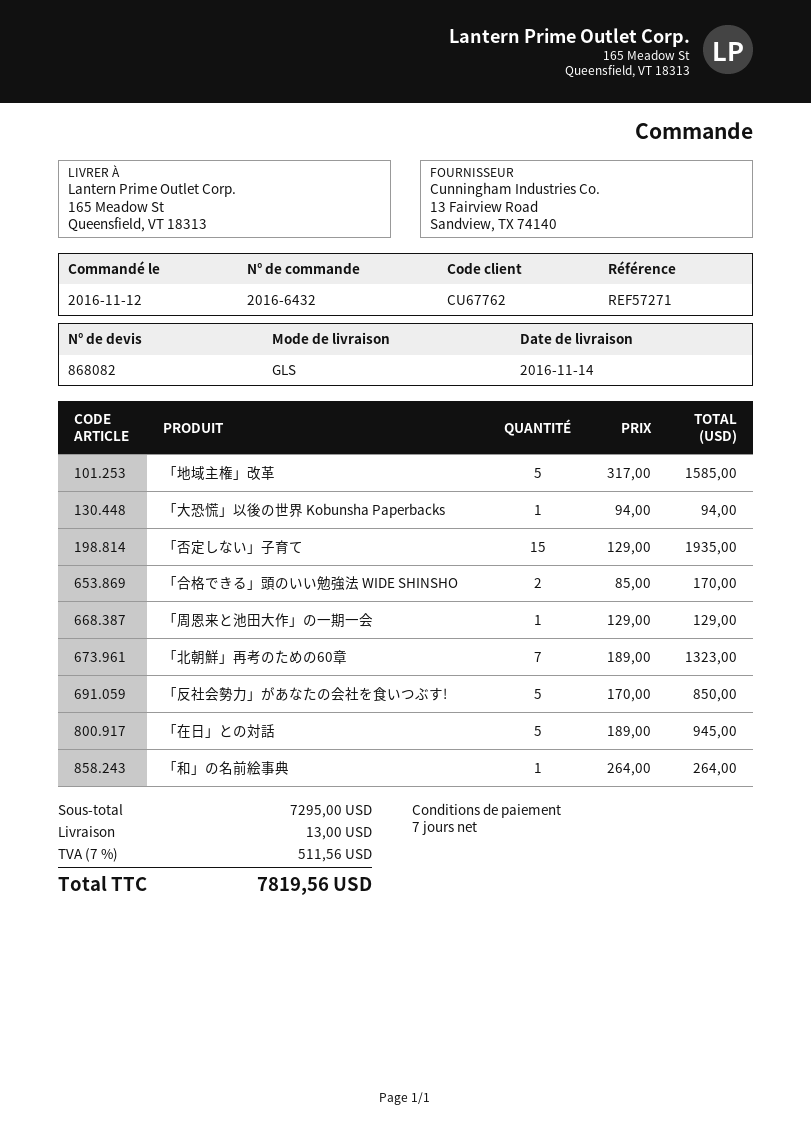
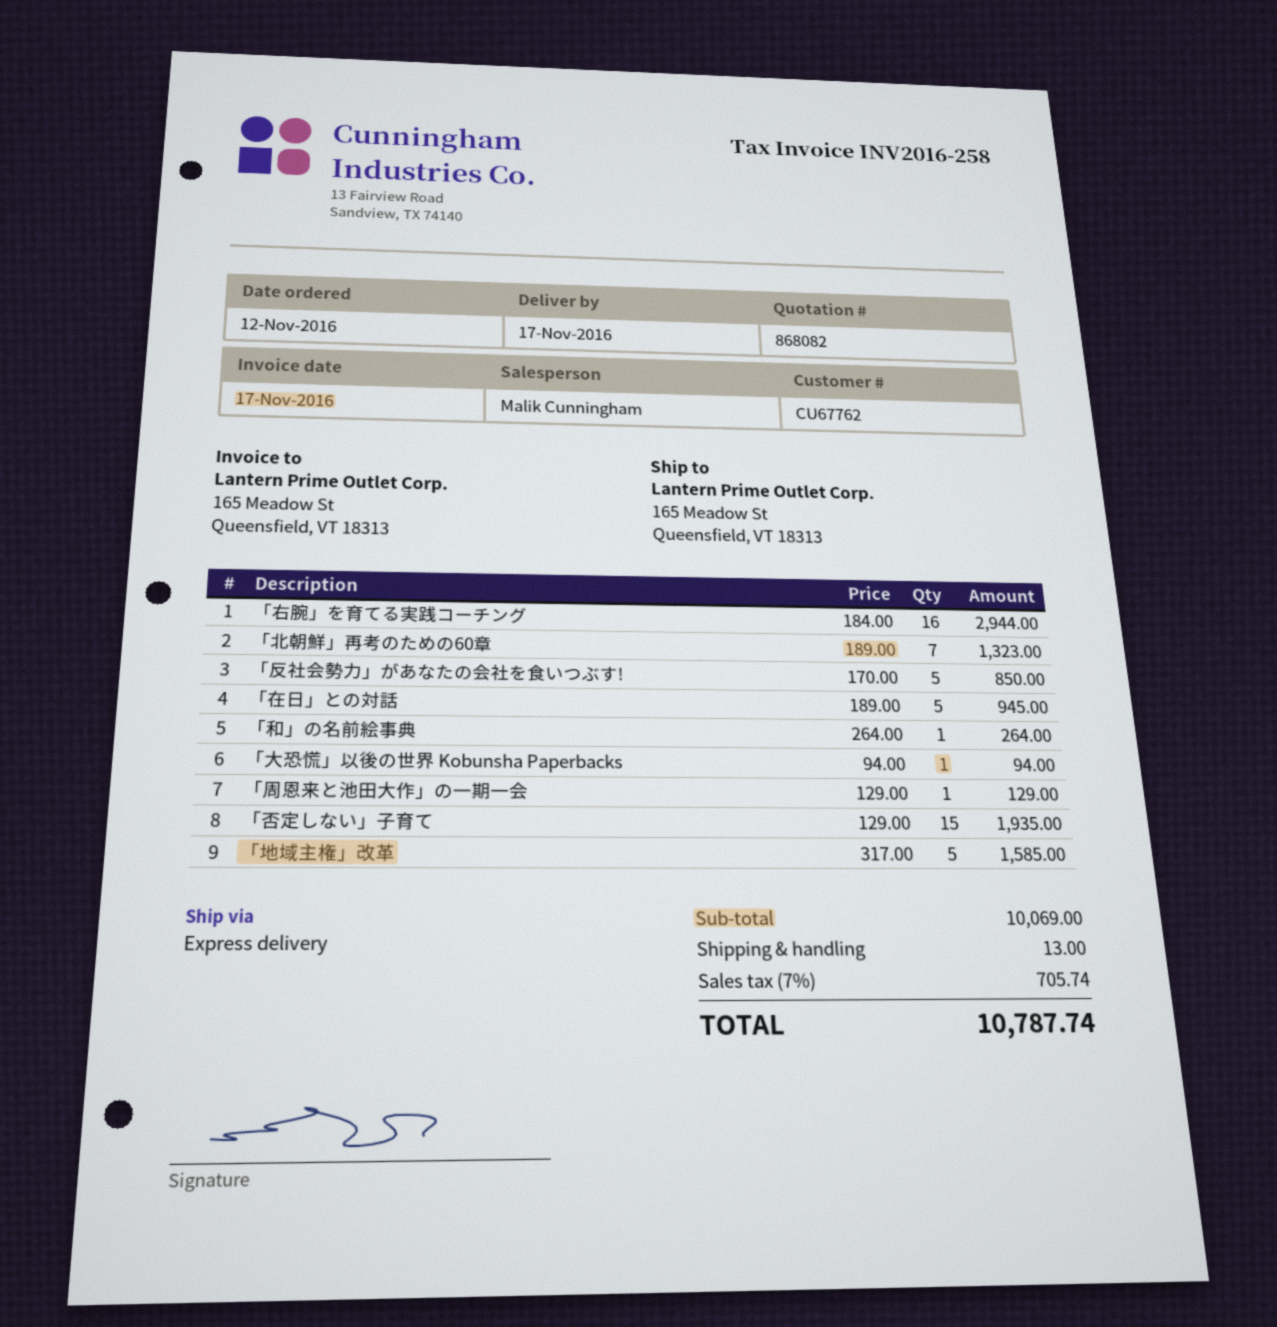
delivery date: 2016-11-14 -> 2016-11-17
shipping method: GLS -> express
「合格できる」頭のいい勉強法 WIDE SHINSHO: 2 x 85.00 = 170.00 -> none
「右腕」を育てる実践コーチング: none -> 16 x 184.00 = 2944.00
subtotal: 7295.00 -> 10069.00
tax: 7% = 511.56 -> 7% = 705.74
total: 7819.56 -> 10787.74

